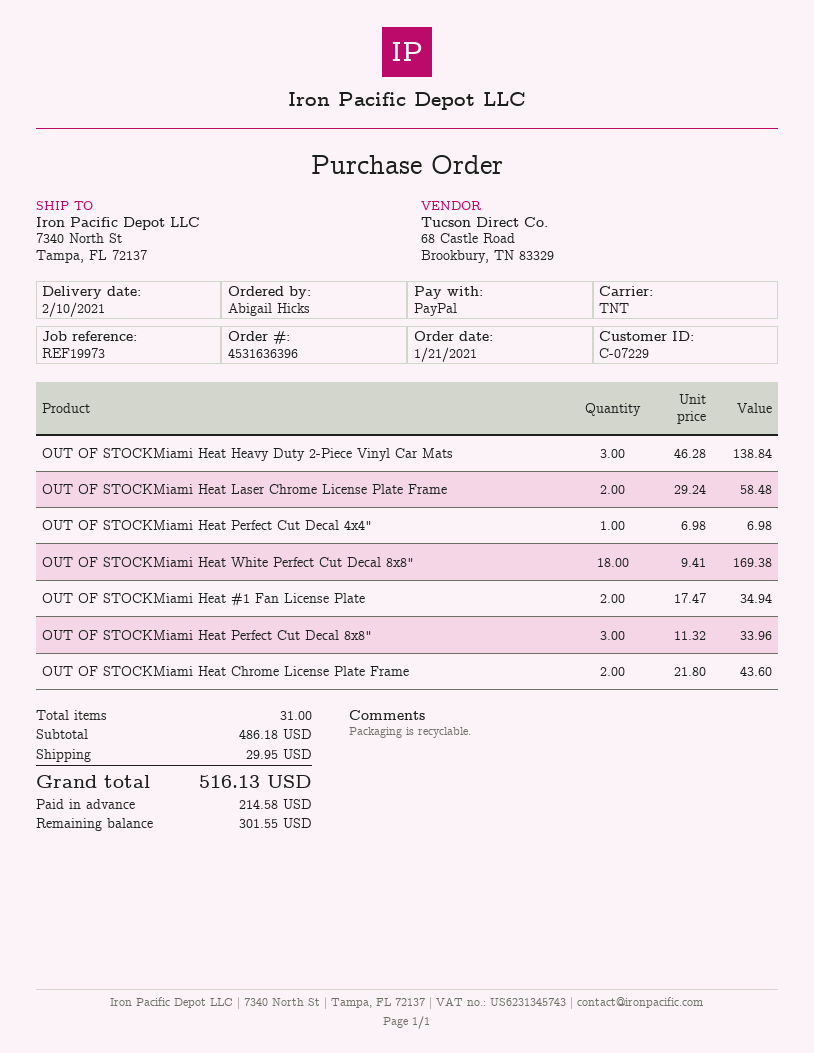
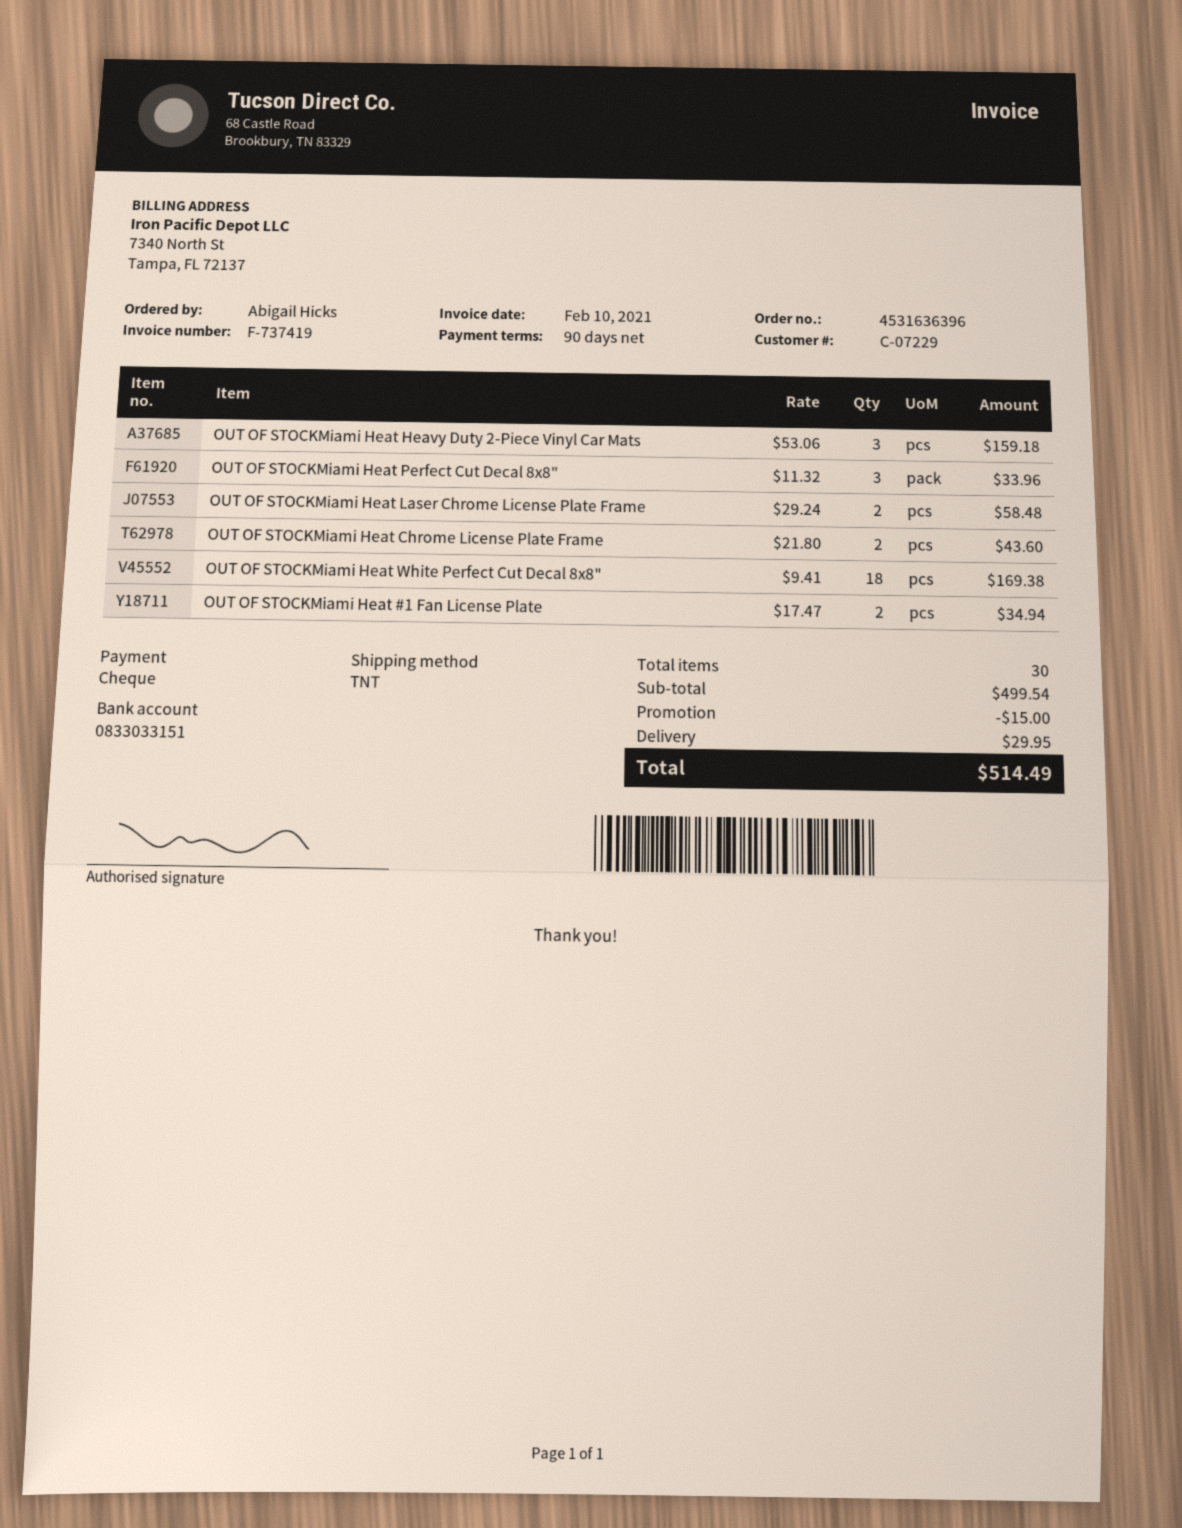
payment method: PayPal -> cheque
OUT OF STOCKMiami Heat Heavy Duty 2-Piece Vinyl Car Mats: 3 x 46.28 = 138.84 -> 3 x 53.06 = 159.18
OUT OF STOCKMiami Heat Perfect Cut Decal 4x4": 1 x 6.98 = 6.98 -> none
total quantity: 31 -> 30
subtotal: 486.18 -> 499.54
discount: none -> 15.00
total: 516.13 -> 514.49

